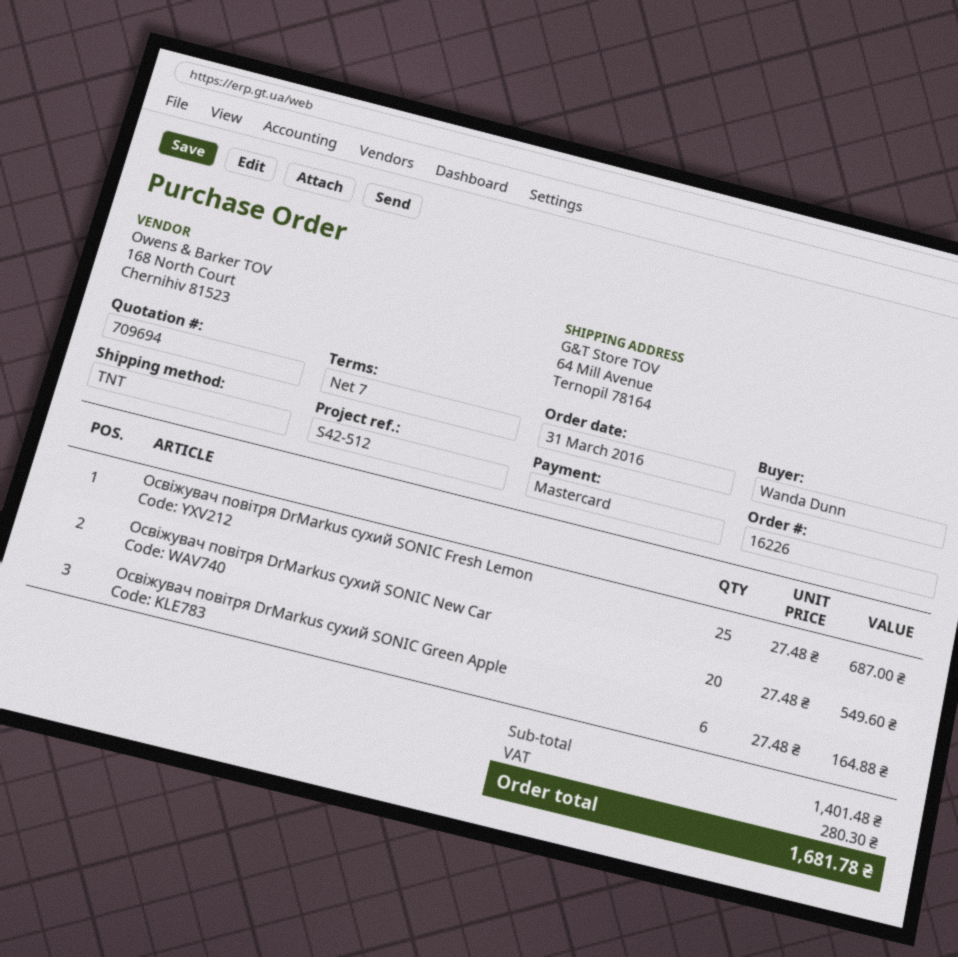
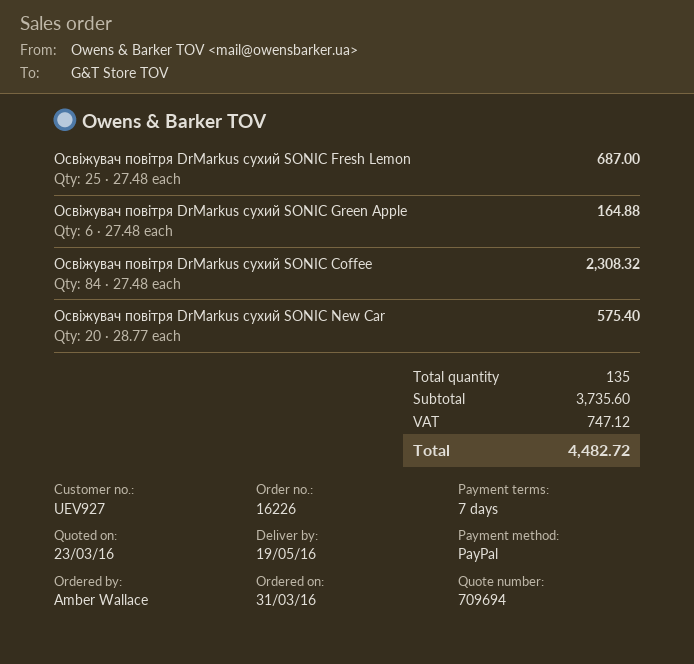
ordered by: Wanda Dunn -> Amber Wallace
payment method: Mastercard -> PayPal
Освіжувач повітря DrMarkus сухий SONIC New Car: 20 x 27.48 = 549.60 -> 20 x 28.77 = 575.40
Освіжувач повітря DrMarkus сухий SONIC Coffeе: none -> 84 x 27.48 = 2308.32
subtotal: 1401.48 -> 3735.60
tax: 280.30 -> 747.12
total: 1681.78 -> 4482.72

